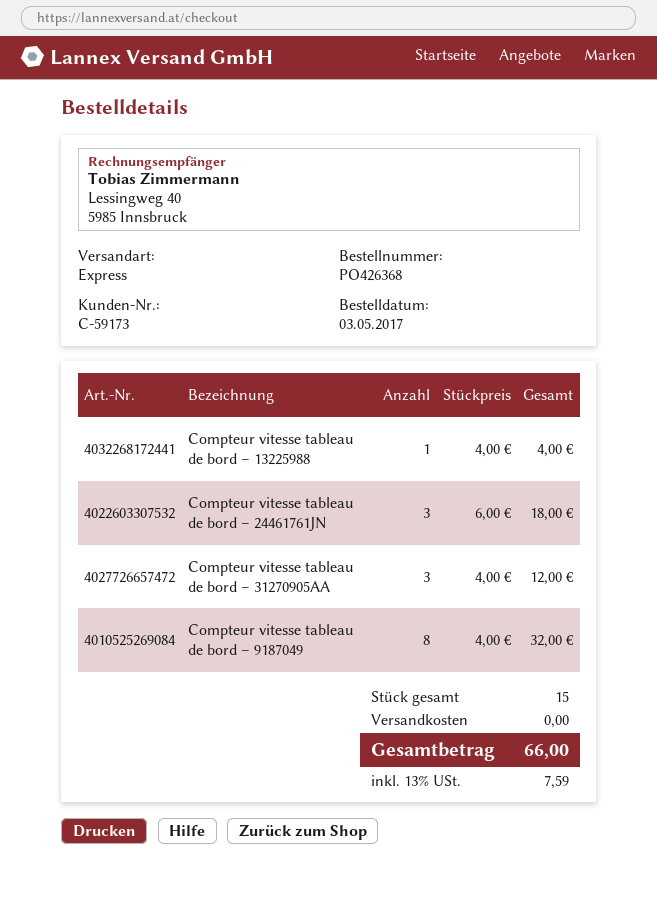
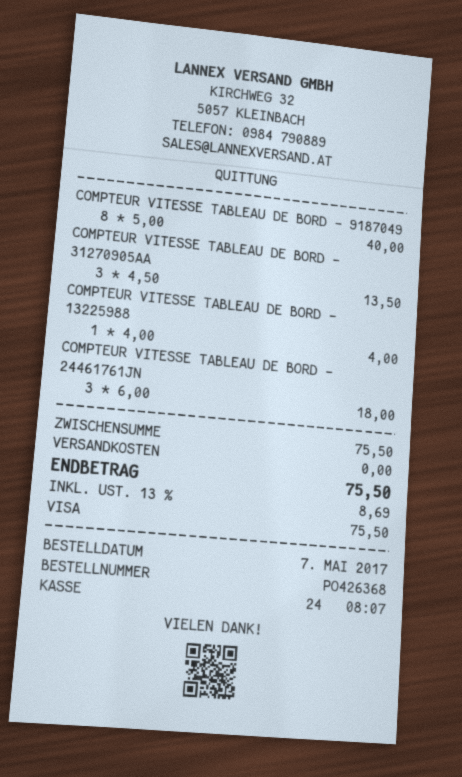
order date: 2017-05-03 -> 2017-05-07
Compteur vitesse tableau de bord – 31270905AA: 3 x 4.00 = 12.00 -> 3 x 4.50 = 13.50
Compteur vitesse tableau de bord – 9187049: 8 x 4.00 = 32.00 -> 8 x 5.00 = 40.00
tax: 13% = 7.59 -> 13% = 8.69
total: 66.00 -> 75.50

